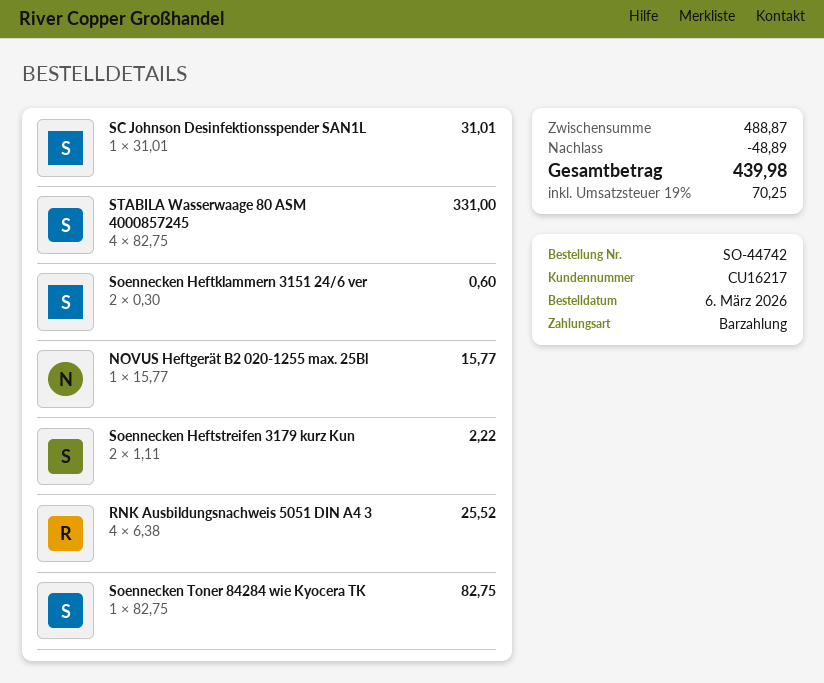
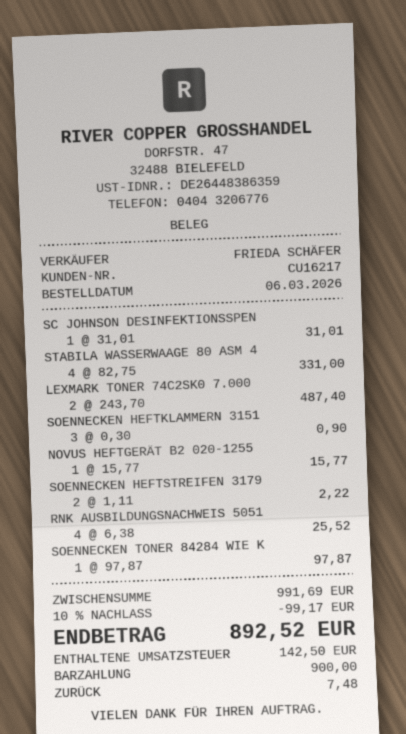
Soennecken Heftklammern 3151 24/6 ver: 2 x 0.30 = 0.60 -> 3 x 0.30 = 0.90
Soennecken Toner 84284 wie Kyocera TK: 1 x 82.75 = 82.75 -> 1 x 97.87 = 97.87
LEXMARK TONER 74C2SK0 7.000: none -> 2 x 243.70 = 487.40
subtotal: 488.87 -> 991.69
discount: 48.89 -> 99.17
tax: 70.25 -> 142.50
total: 439.98 -> 892.52

